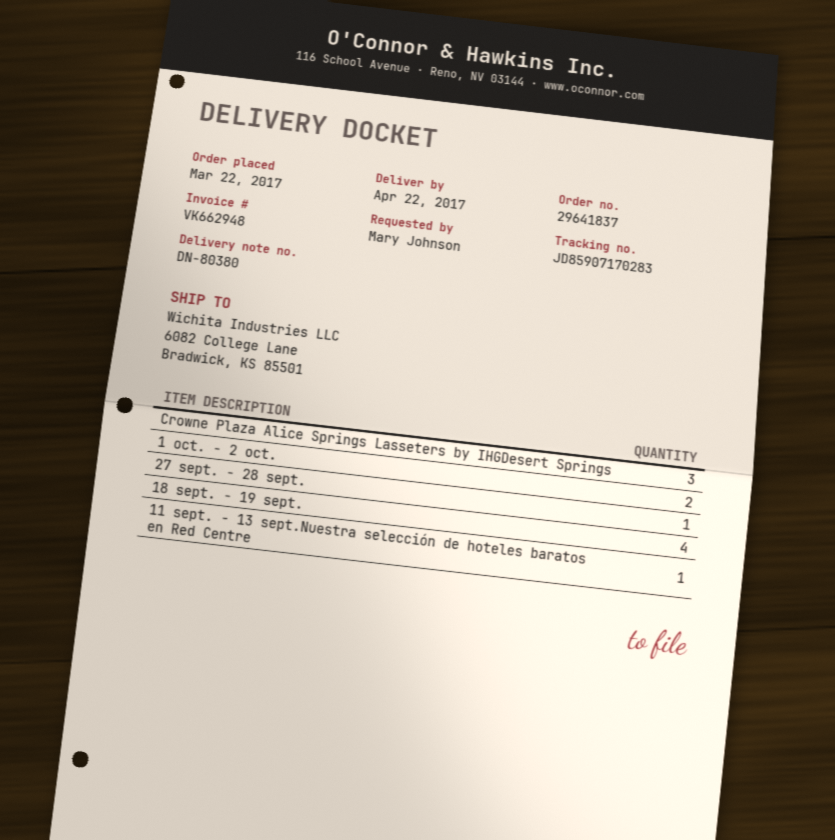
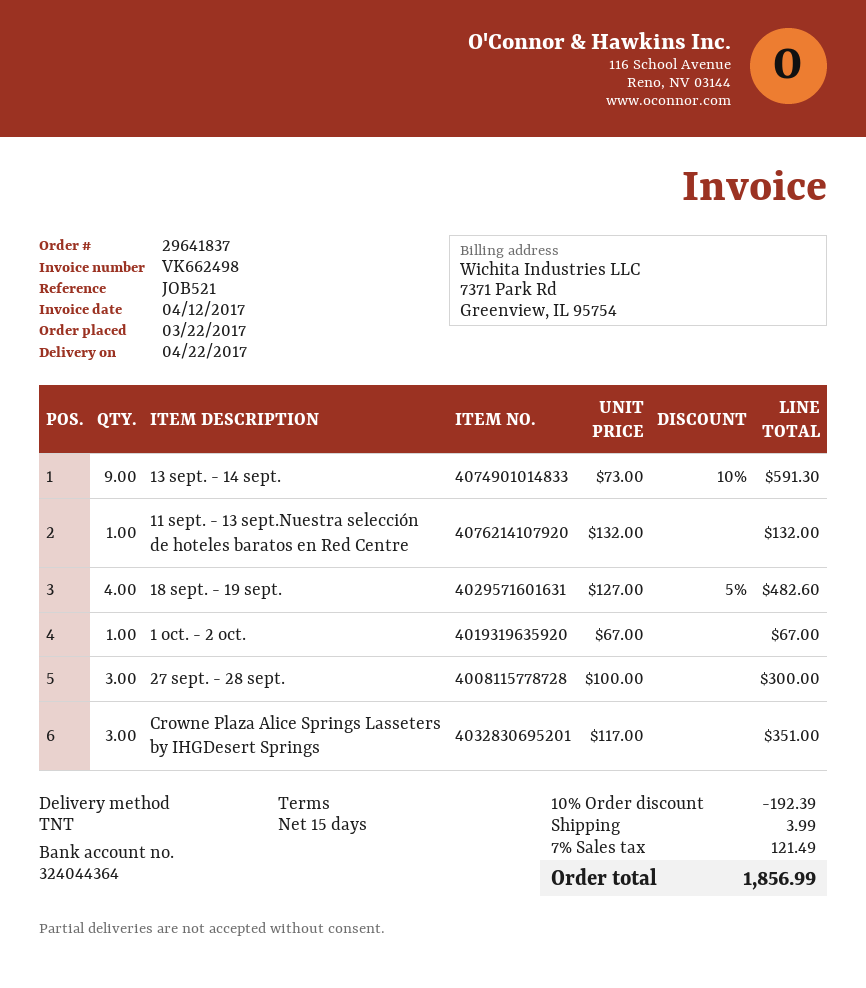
invoice number: VK662948 -> VK662498
1 oct. - 2 oct.: 2 -> 1
27 sept. - 28 sept.: 1 -> 3
13 sept. - 14 sept.: none -> 9

